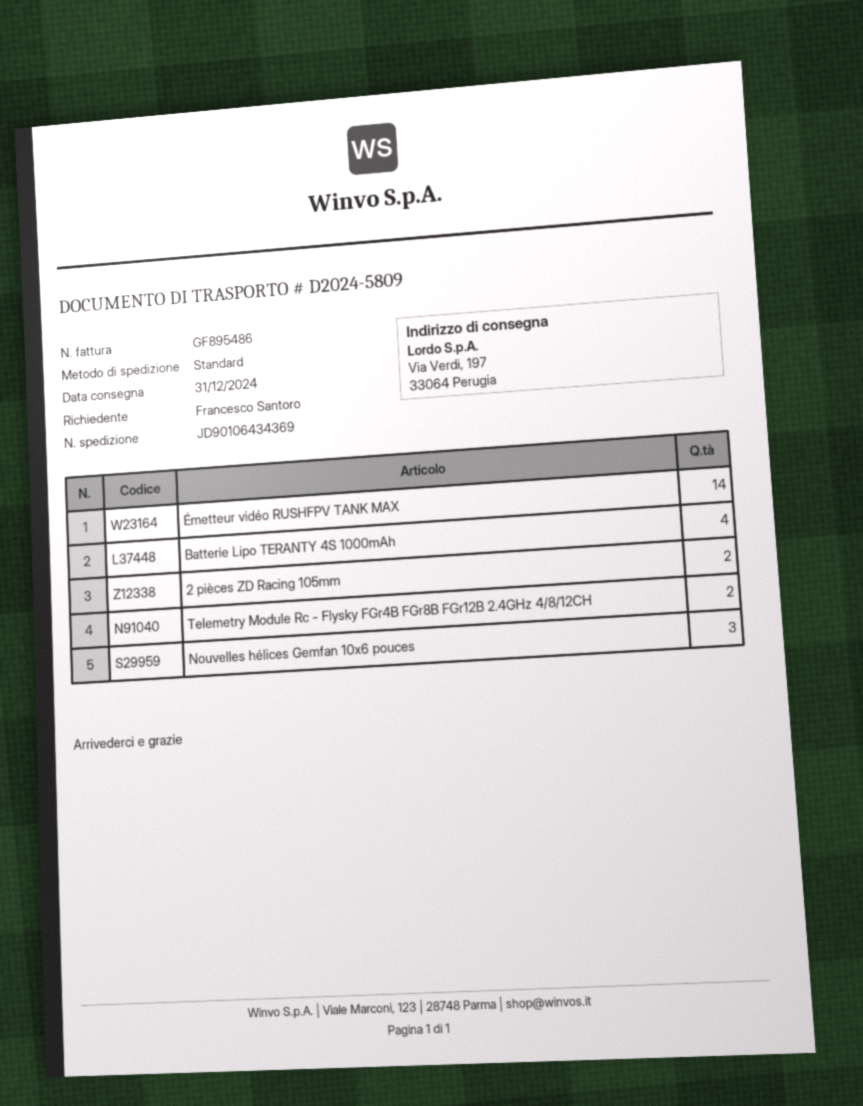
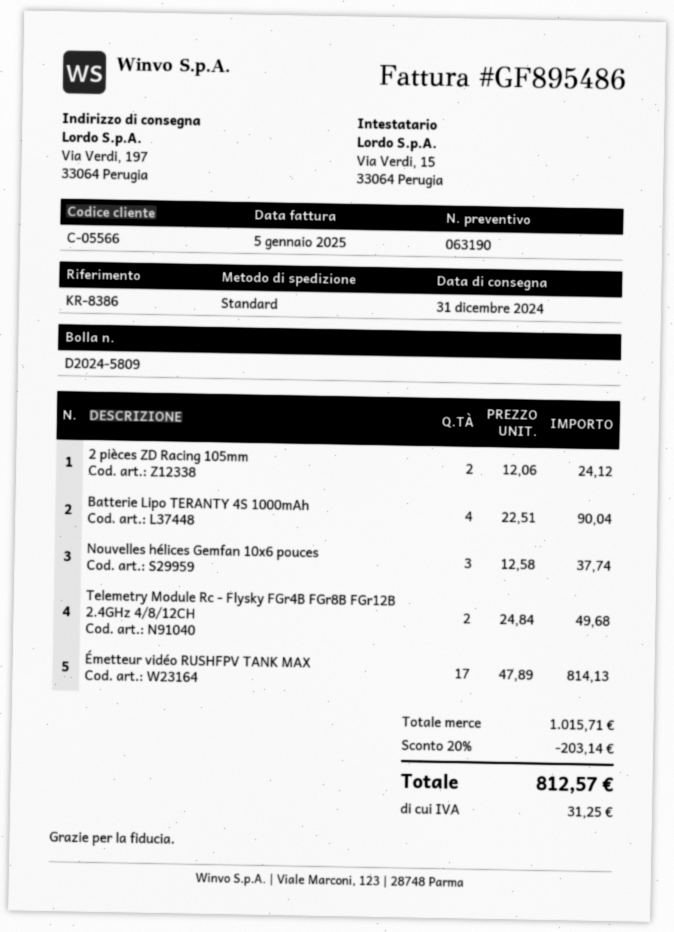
Émetteur vidéo RUSHFPV TANK MAX: 14 -> 17

